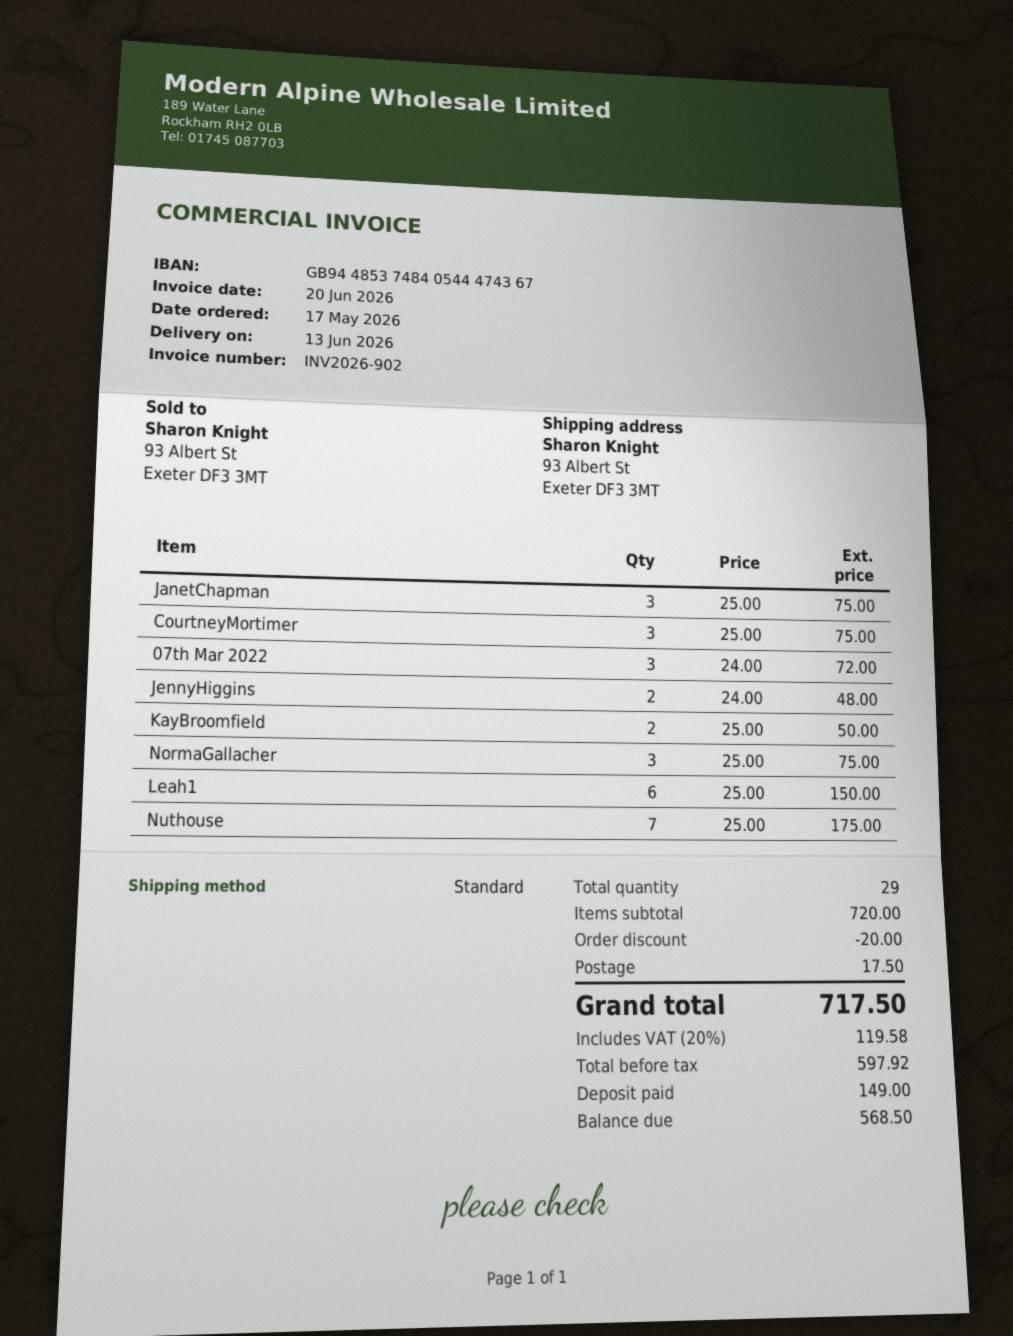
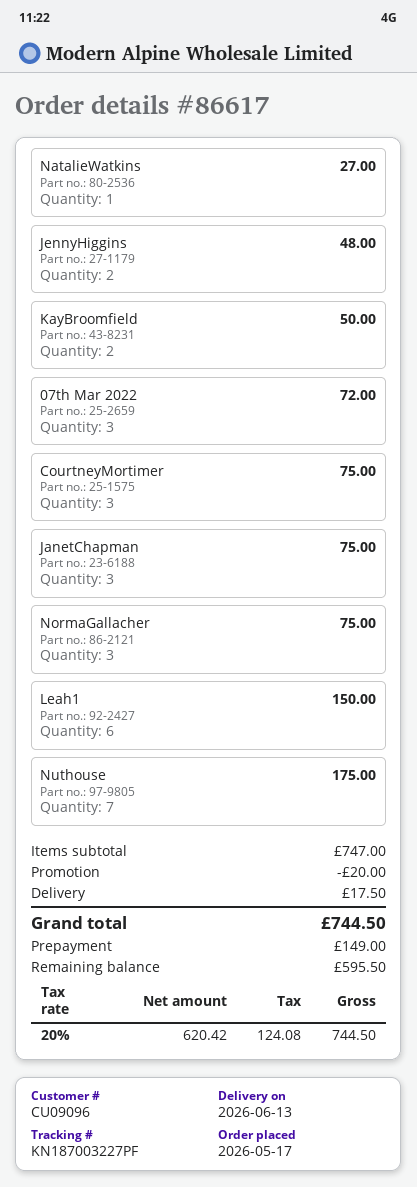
NatalieWatkins: none -> 1 for 27.00
subtotal: 720.00 -> 747.00
net: 597.92 -> 620.42
tax: 20% = 119.58 -> 20% = 124.08
total: 717.50 -> 744.50
balance: 568.50 -> 595.50

